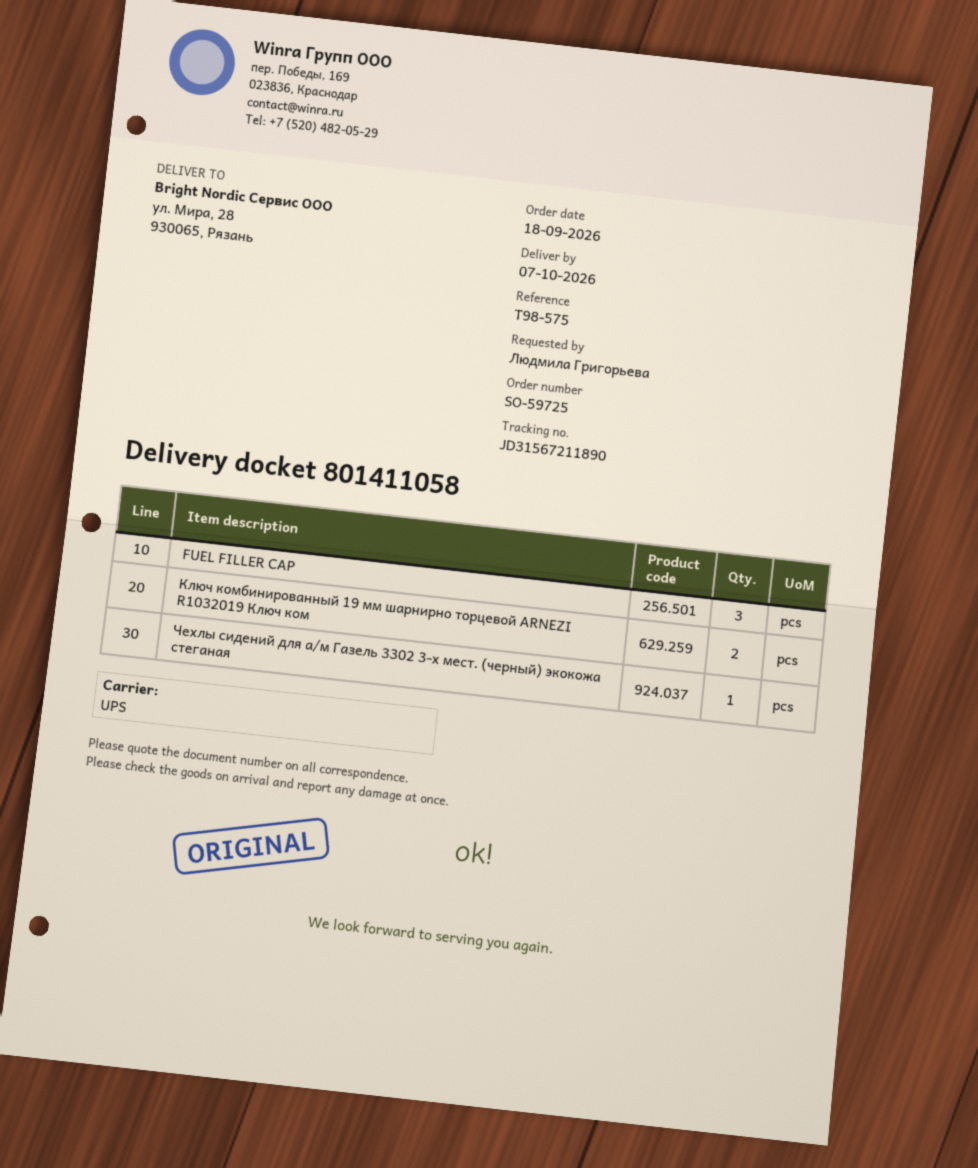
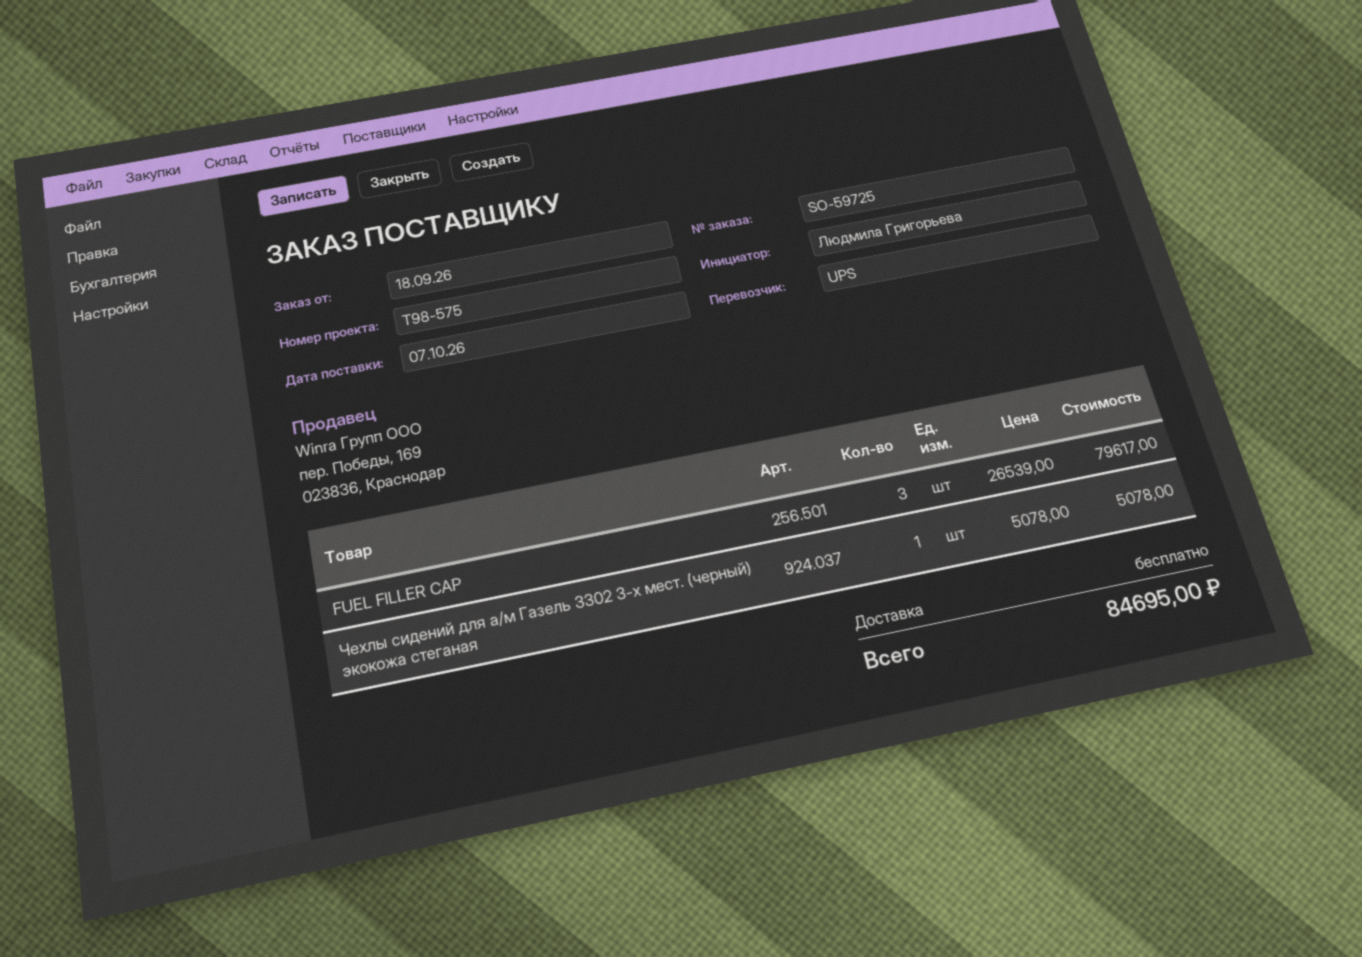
Ключ комбинированный 19 мм шарнирно торцевой ARNEZI R1032019 Ключ ком: 2 -> none

